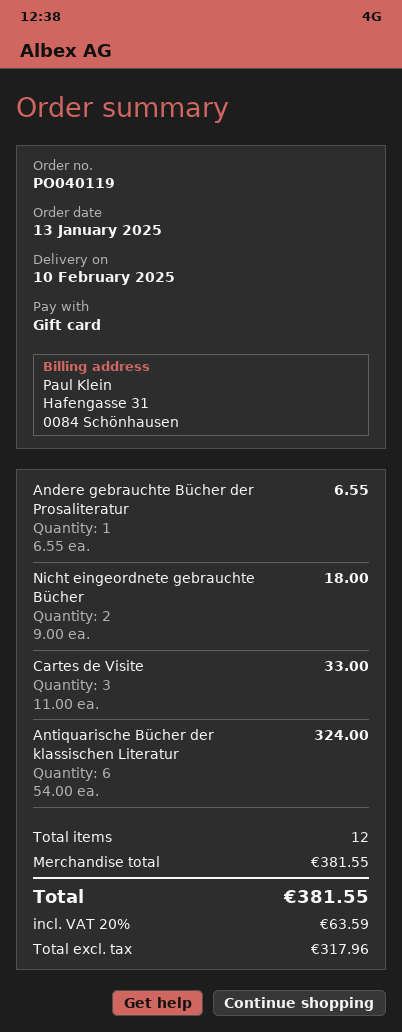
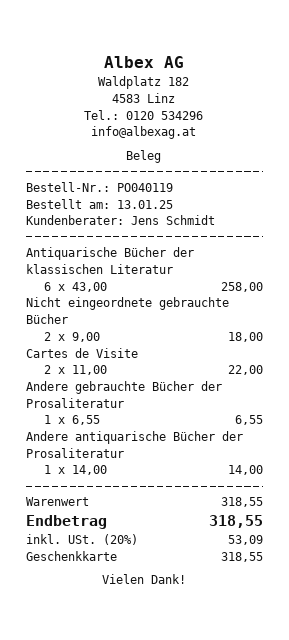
Cartes de Visite: 3 x 11.00 = 33.00 -> 2 x 11.00 = 22.00
Antiquarische Bücher der klassischen Literatur: 6 x 54.00 = 324.00 -> 6 x 43.00 = 258.00
Andere antiquarische Bücher der Prosaliteratur: none -> 1 x 14.00 = 14.00
subtotal: 381.55 -> 318.55
tax: 20% = 63.59 -> 20% = 53.09
total: 381.55 -> 318.55

